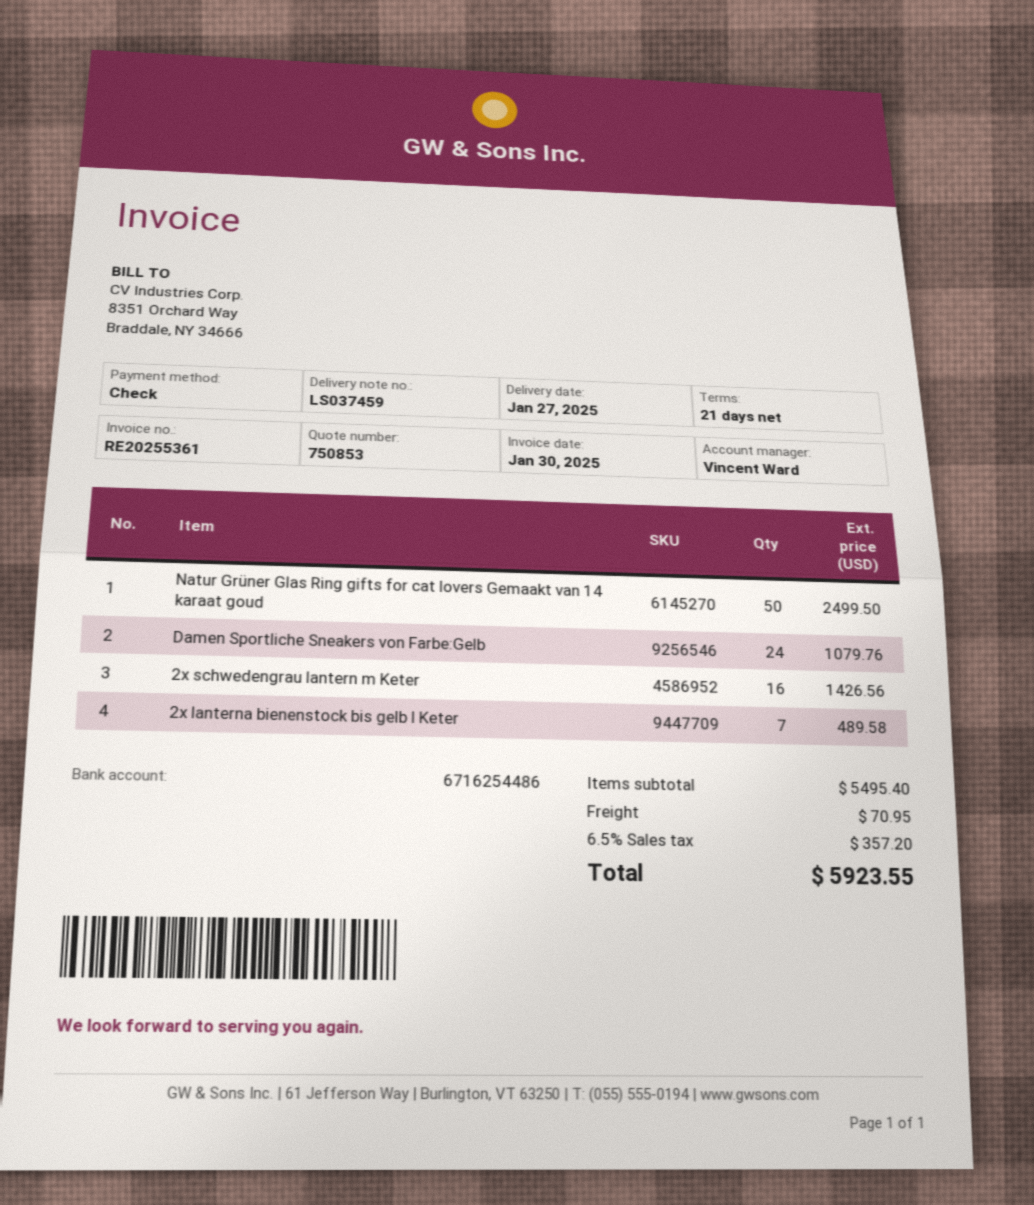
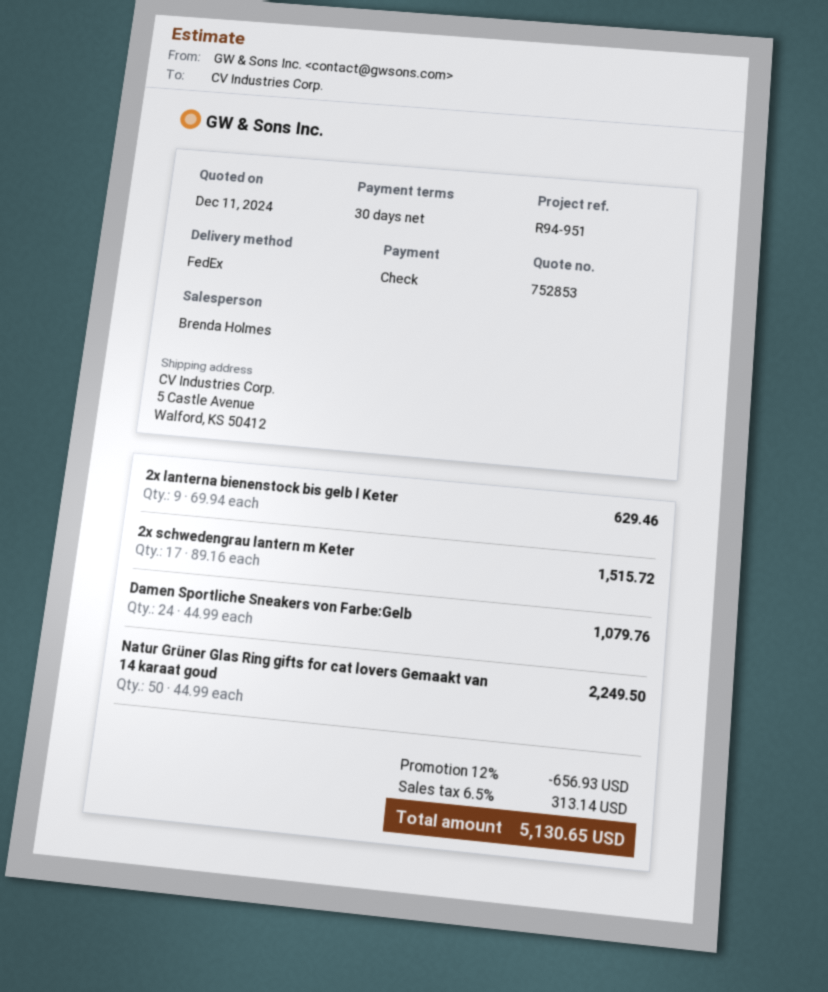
quote number: 750853 -> 752853
payment terms: 21 days -> 30 days
sales rep: Vincent Ward -> Brenda Holmes
Natur Grüner Glas Ring gifts for cat lovers Gemaakt van 14 karaat goud: 50 for 2499.50 -> 50 for 2249.50
2x schwedengrau lantern m Keter: 16 for 1426.56 -> 17 for 1515.72
2x lanterna bienenstock bis gelb l Keter: 7 for 489.58 -> 9 for 629.46
discount: none -> 12% = 656.93
shipping: 70.95 -> none
tax: 6.5% = 357.20 -> 6.5% = 313.14
total: 5923.55 -> 5130.65

